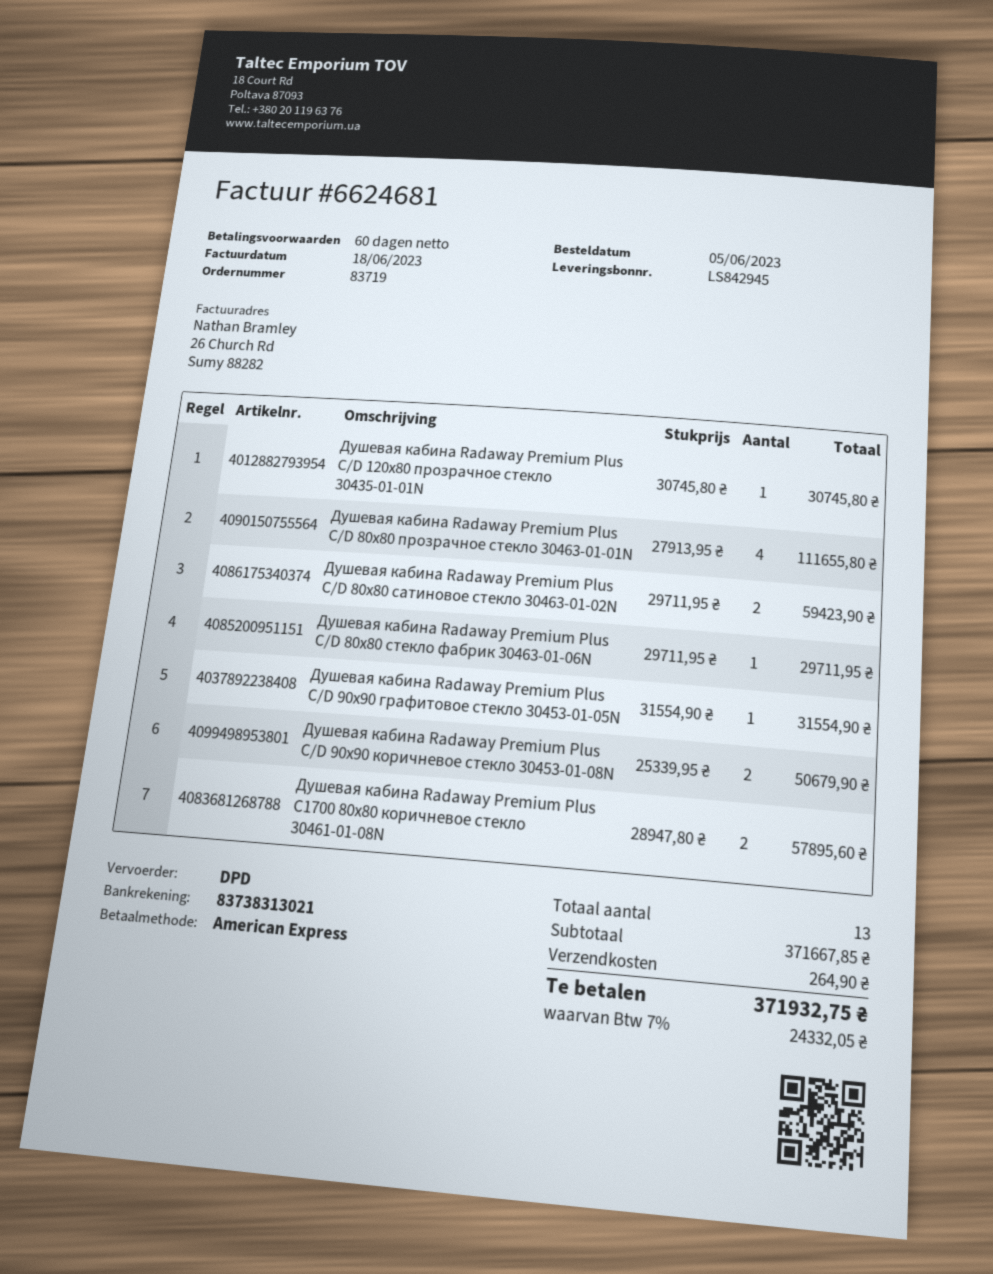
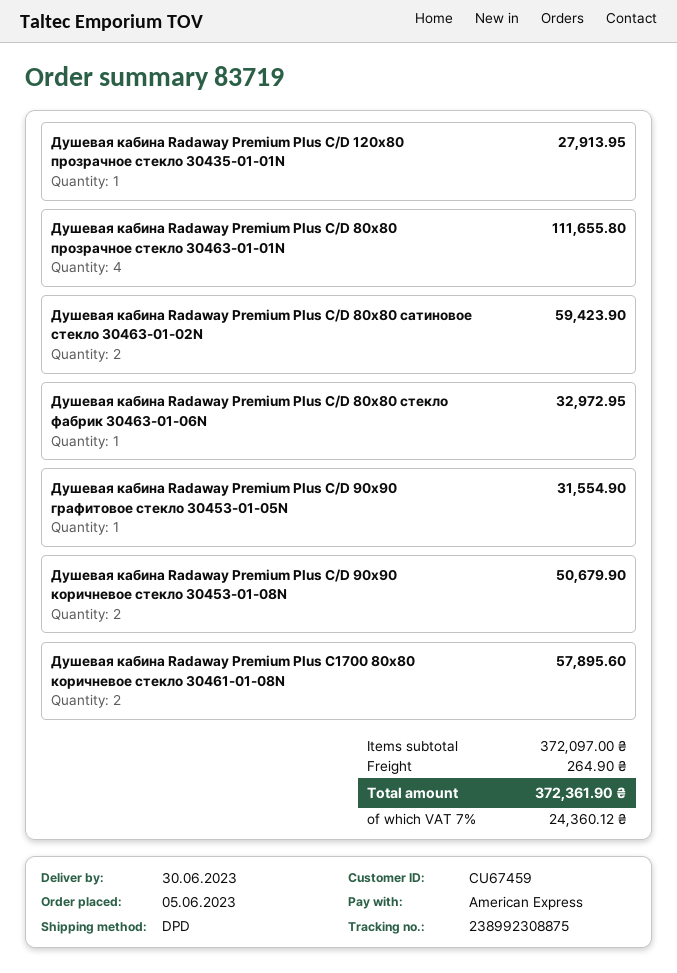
Душевая кабина Radaway Premium Plus C/D 120x80 прозрачное стекло 30435-01-01N: 1 for 30745.80 -> 1 for 27913.95
Душевая кабина Radaway Premium Plus C/D 80x80 стекло фабрик 30463-01-06N: 1 for 29711.95 -> 1 for 32972.95
subtotal: 371667.85 -> 372097.00
tax: 7% = 24332.05 -> 7% = 24360.12
total: 371932.75 -> 372361.90

